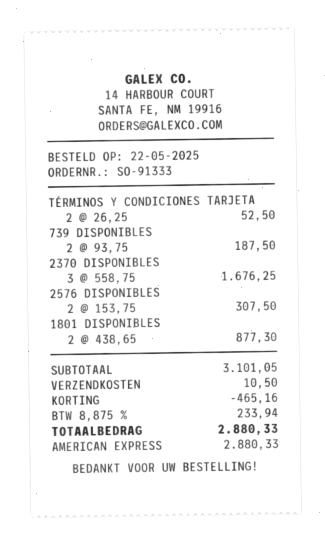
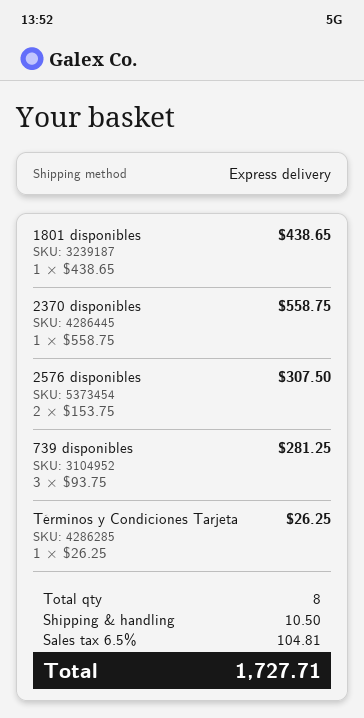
TÉRMINOS Y CONDICIONES TARJETA: 2 x 26.25 = 52.50 -> 1 x 26.25 = 26.25
739 DISPONIBLES: 2 x 93.75 = 187.50 -> 3 x 93.75 = 281.25
2370 DISPONIBLES: 3 x 558.75 = 1676.25 -> 1 x 558.75 = 558.75
1801 DISPONIBLES: 2 x 438.65 = 877.30 -> 1 x 438.65 = 438.65
discount: 465.16 -> none
tax: 8.875% = 233.94 -> 6.5% = 104.81
total: 2880.33 -> 1727.71

